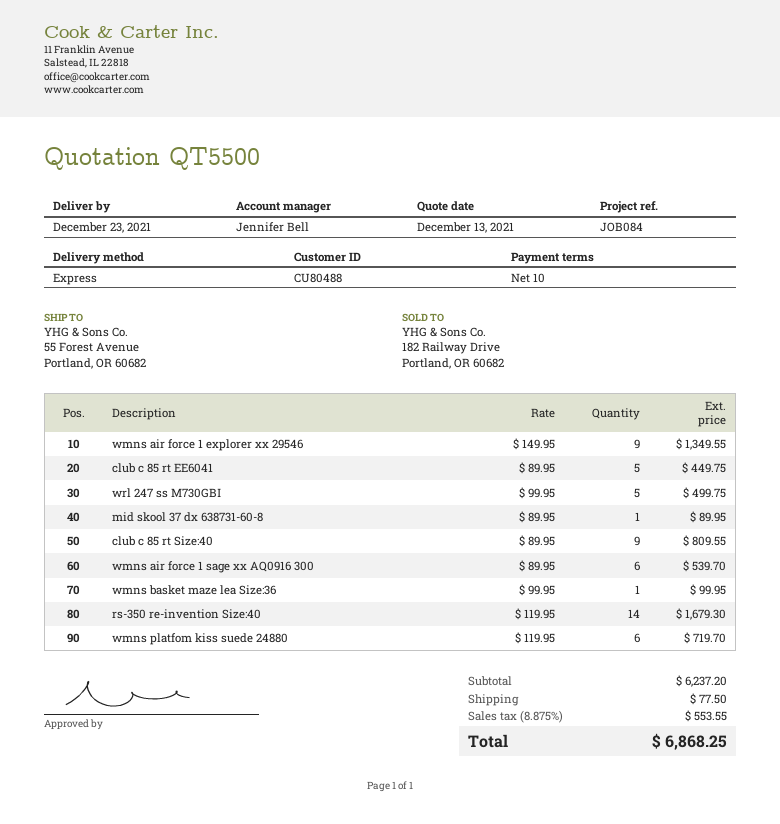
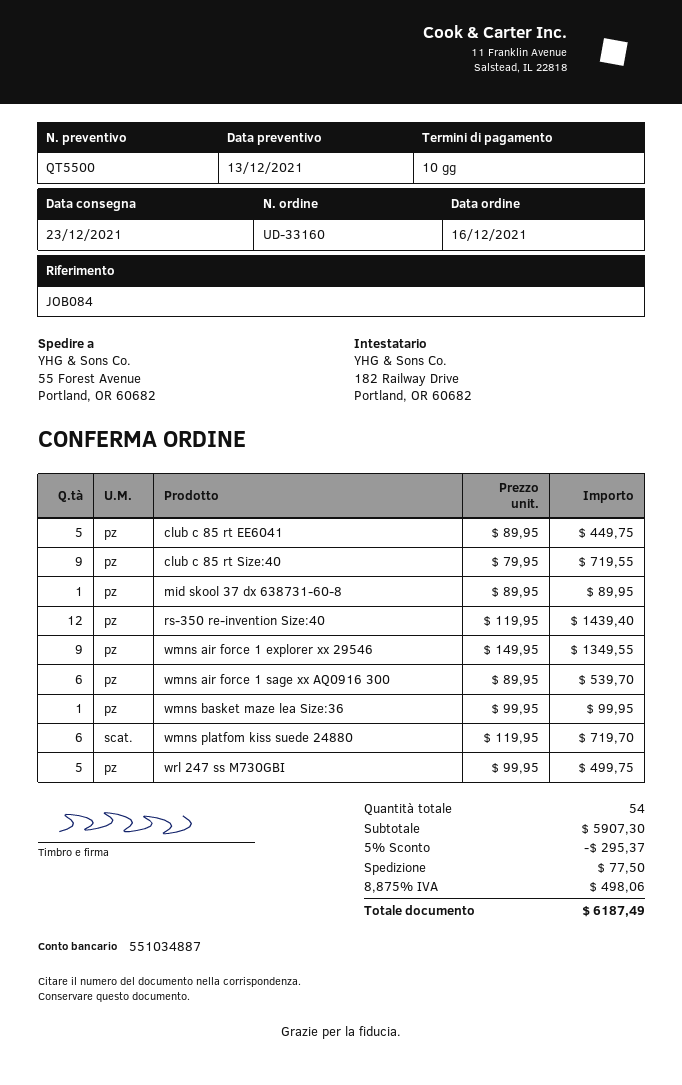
club c 85 rt Size:40: 9 x 89.95 = 809.55 -> 9 x 79.95 = 719.55
rs-350 re-invention Size:40: 14 x 119.95 = 1679.30 -> 12 x 119.95 = 1439.40
subtotal: 6237.20 -> 5907.30
discount: none -> 5% = 295.37
tax: 8.875% = 553.55 -> 8.875% = 498.06
total: 6868.25 -> 6187.49

